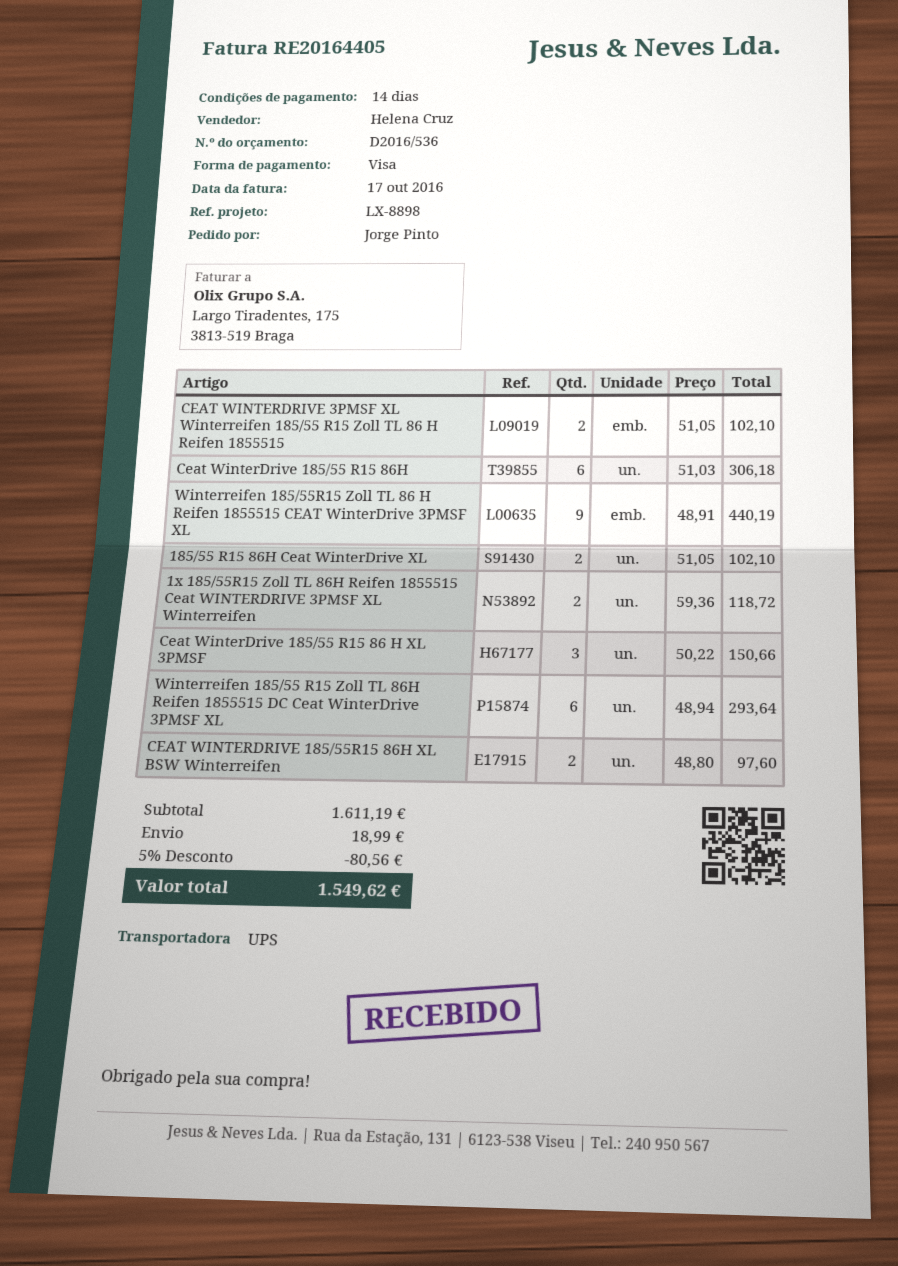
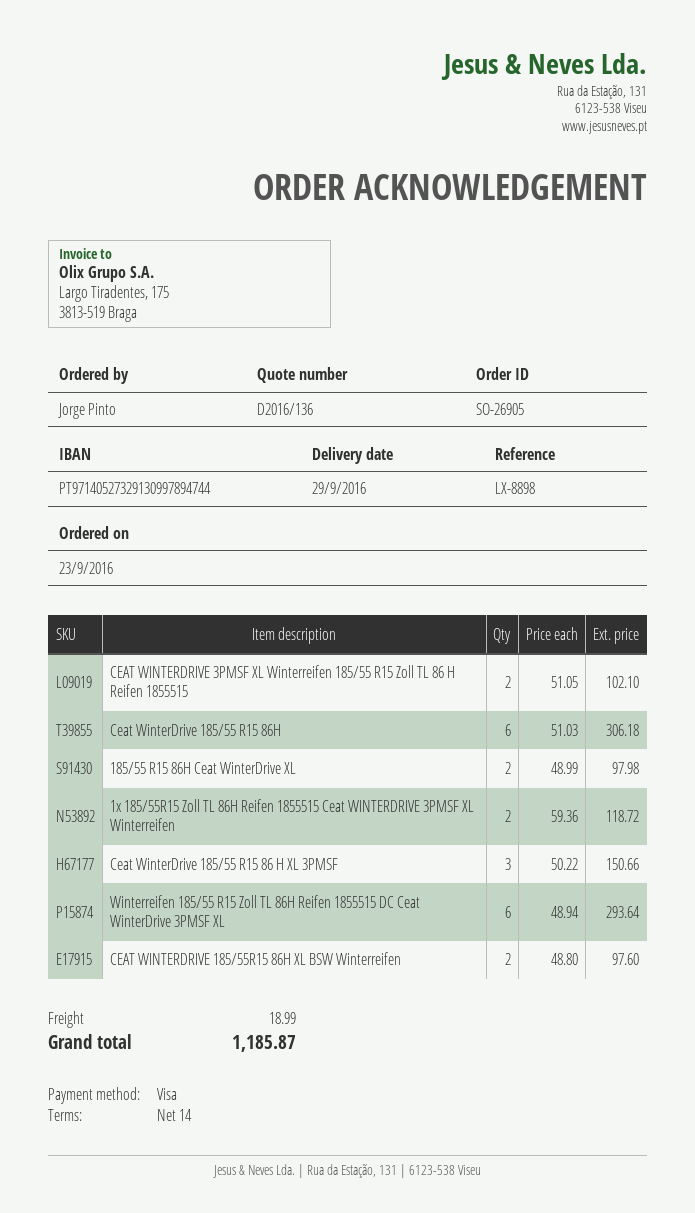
quote number: D2016/536 -> D2016/136
Winterreifen 185/55R15 Zoll TL 86 H Reifen 1855515 CEAT WinterDrive 3PMSF XL: 9 x 48.91 = 440.19 -> none
185/55 R15 86H Ceat WinterDrive XL: 2 x 51.05 = 102.10 -> 2 x 48.99 = 97.98
discount: 5% = 80.56 -> none
total: 1549.62 -> 1185.87

